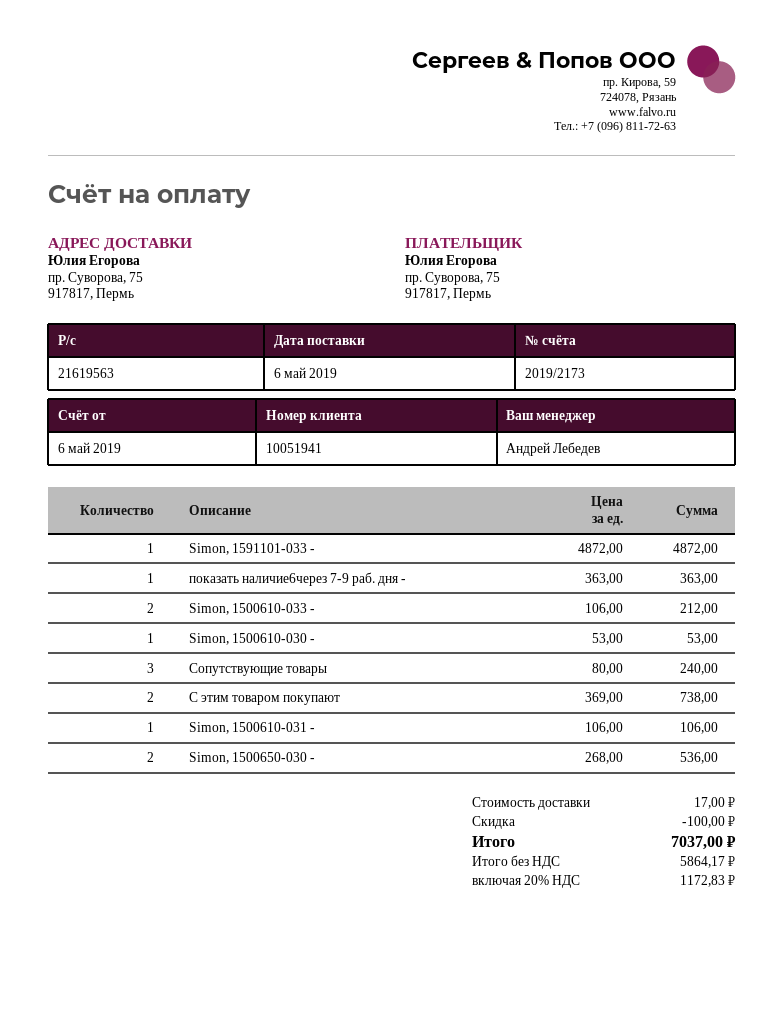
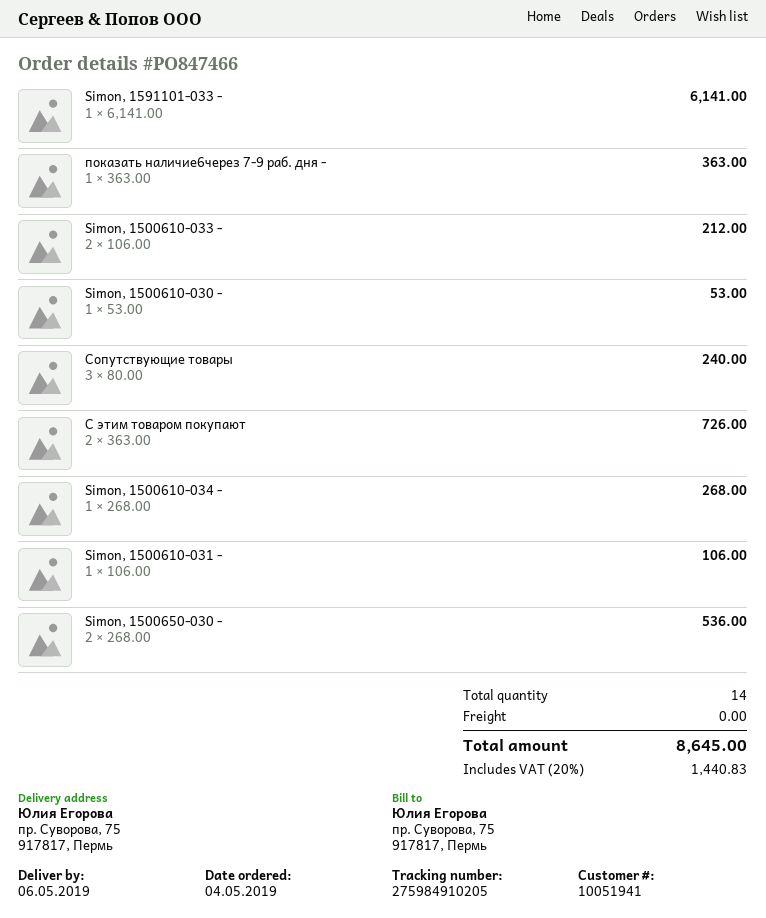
Simon, 1591101-033 -: 1 x 4872.00 = 4872.00 -> 1 x 6141.00 = 6141.00
С этим товаром покупают: 2 x 369.00 = 738.00 -> 2 x 363.00 = 726.00
Simon, 1500610-034 -: none -> 1 x 268.00 = 268.00
discount: 100.00 -> none
shipping: 17.00 -> 0.00
tax: 20% = 1172.83 -> 20% = 1440.83
total: 7037.00 -> 8645.00

